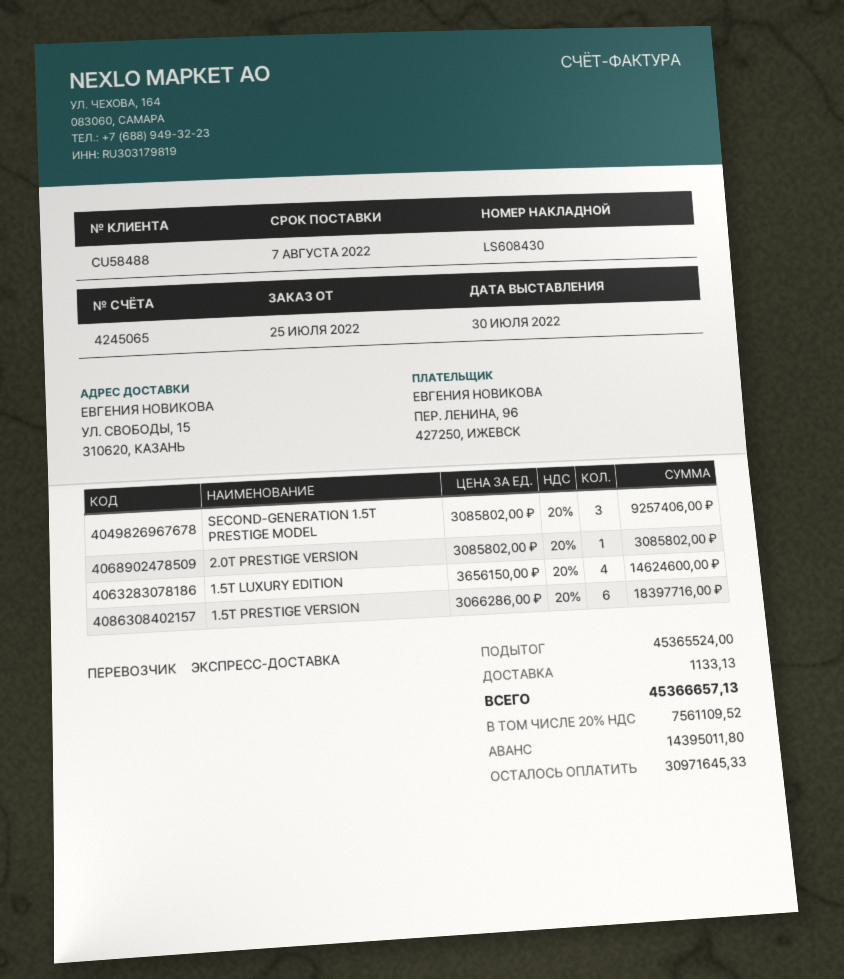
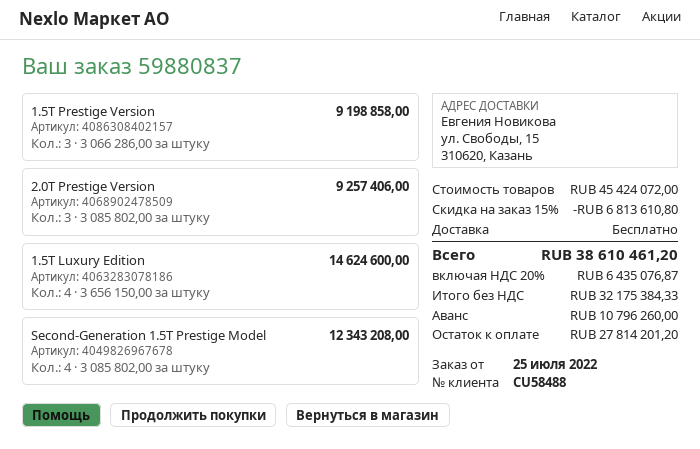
SECOND-GENERATION 1.5T PRESTIGE MODEL: 3 x 3085802.00 = 9257406.00 -> 4 x 3085802.00 = 12343208.00
2.0T PRESTIGE VERSION: 1 x 3085802.00 = 3085802.00 -> 3 x 3085802.00 = 9257406.00
1.5T PRESTIGE VERSION: 6 x 3066286.00 = 18397716.00 -> 3 x 3066286.00 = 9198858.00
subtotal: 45365524.00 -> 45424072.00
discount: none -> 15% = 6813610.80
shipping: 1133.13 -> 0.00
tax: 20% = 7561109.52 -> 20% = 6435076.87
total: 45366657.13 -> 38610461.20
deposit: 14395011.80 -> 10796260.00
balance: 30971645.33 -> 27814201.20

